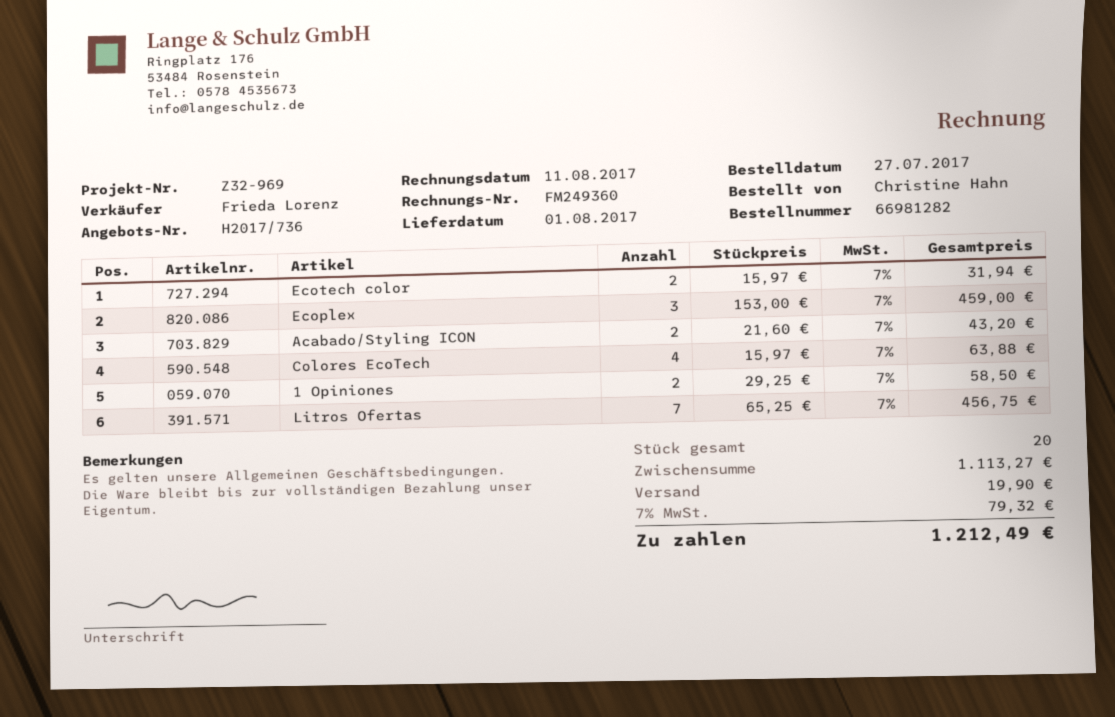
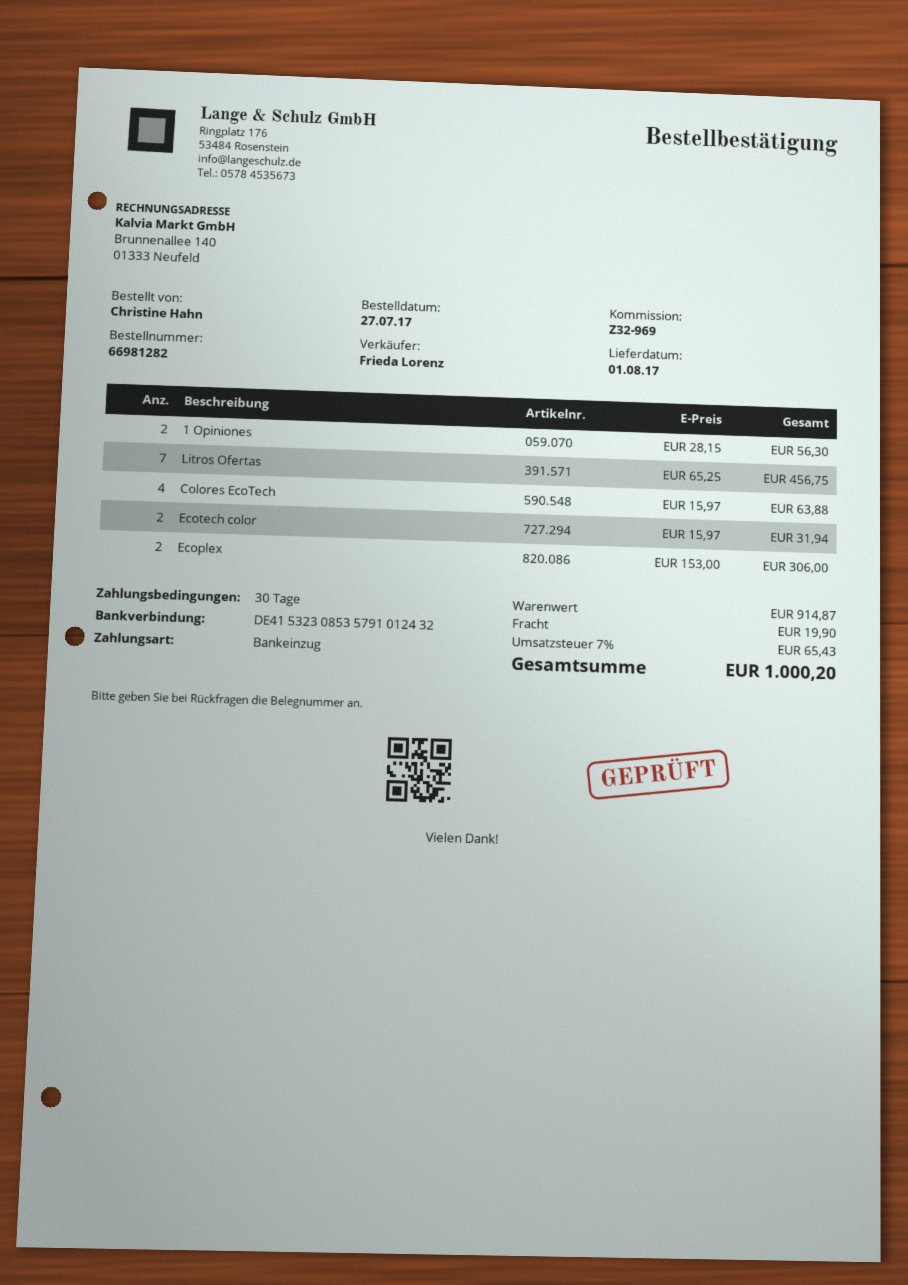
Ecoplex: 3 x 153.00 = 459.00 -> 2 x 153.00 = 306.00
Acabado/Styling ICON: 2 x 21.60 = 43.20 -> none
1 Opiniones: 2 x 29.25 = 58.50 -> 2 x 28.15 = 56.30
subtotal: 1113.27 -> 914.87
tax: 7% = 79.32 -> 7% = 65.43
total: 1212.49 -> 1000.20

